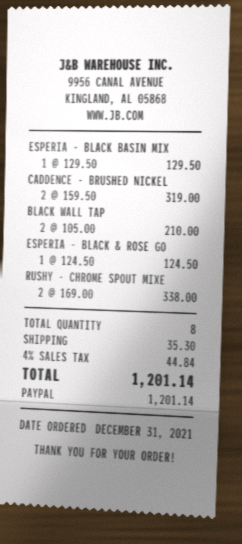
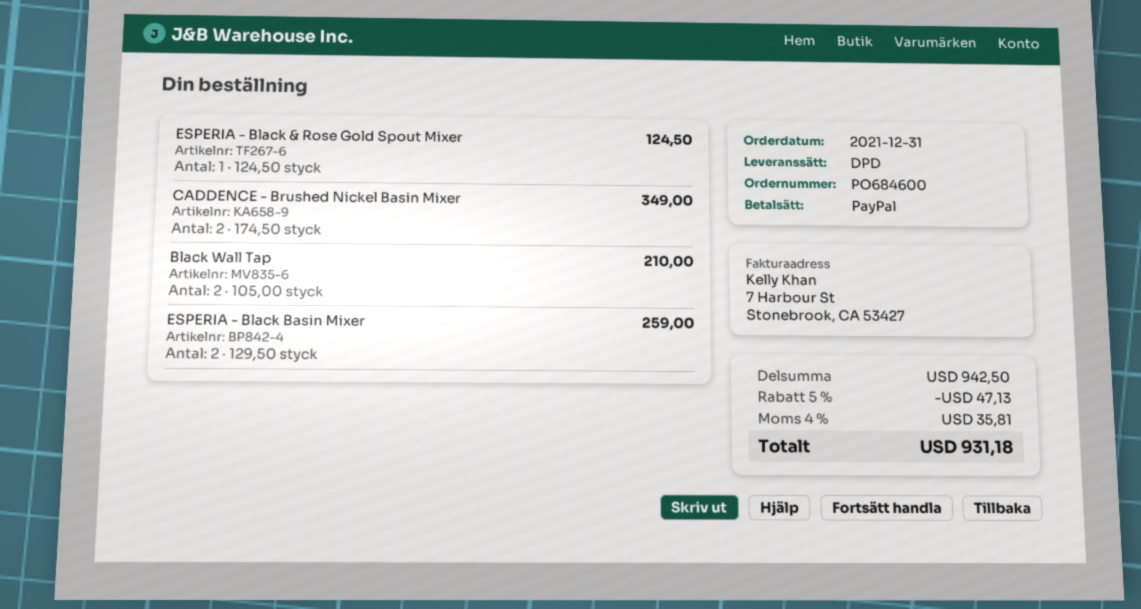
ESPERIA - BLACK BASIN MIX: 1 x 129.50 = 129.50 -> 2 x 129.50 = 259.00
CADDENCE - BRUSHED NICKEL: 2 x 159.50 = 319.00 -> 2 x 174.50 = 349.00
RUSHY - CHROME SPOUT MIXE: 2 x 169.00 = 338.00 -> none
discount: none -> 5% = 47.13
shipping: 35.30 -> none
tax: 4% = 44.84 -> 4% = 35.81
total: 1201.14 -> 931.18

